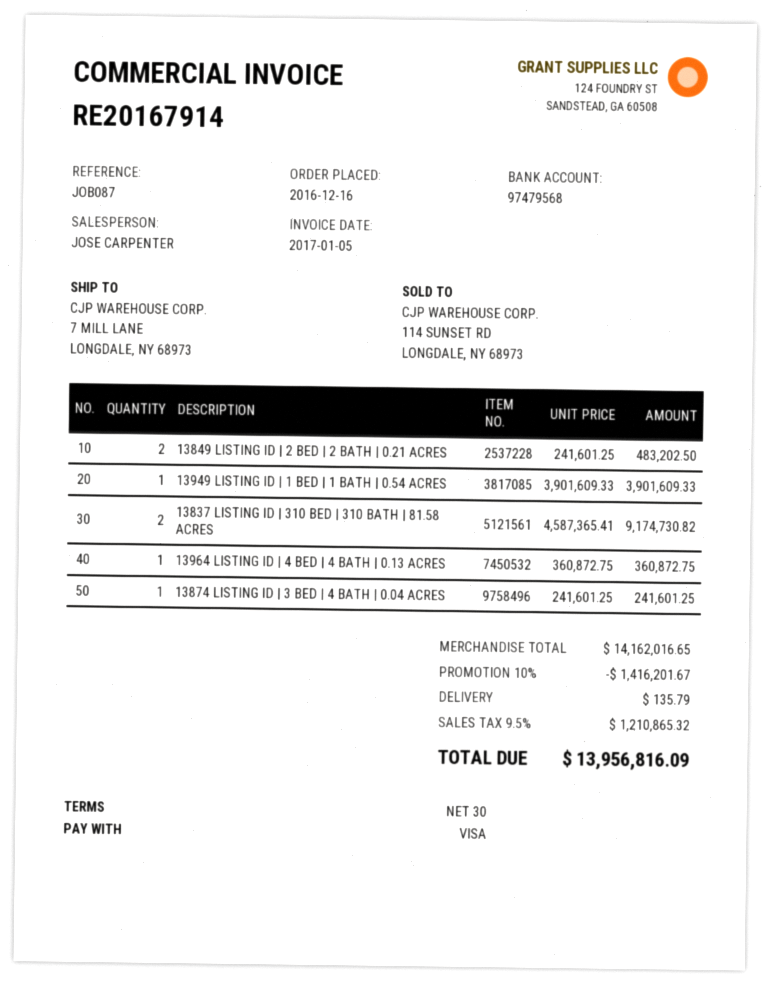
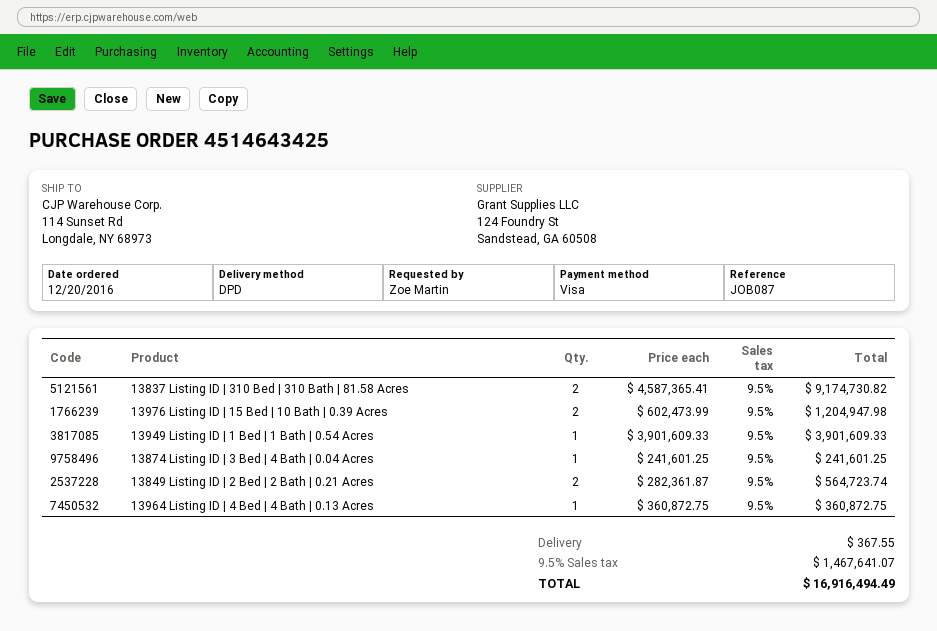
order date: 2016-12-16 -> 2016-12-20
ship to: 7 MILL LANE, LONGDALE, NY 68973 -> 114 Sunset Rd, Longdale, NY 68973
13849 LISTING ID | 2 BED | 2 BATH | 0.21 ACRES: 2 x 241601.25 = 483202.50 -> 2 x 282361.87 = 564723.74
13976 Listing ID | 15 Bed | 10 Bath | 0.39 Acres: none -> 2 x 602473.99 = 1204947.98
discount: 10% = 1416201.67 -> none
shipping: 135.79 -> 367.55
tax: 9.5% = 1210865.32 -> 9.5% = 1467641.07
total: 13956816.09 -> 16916494.49

